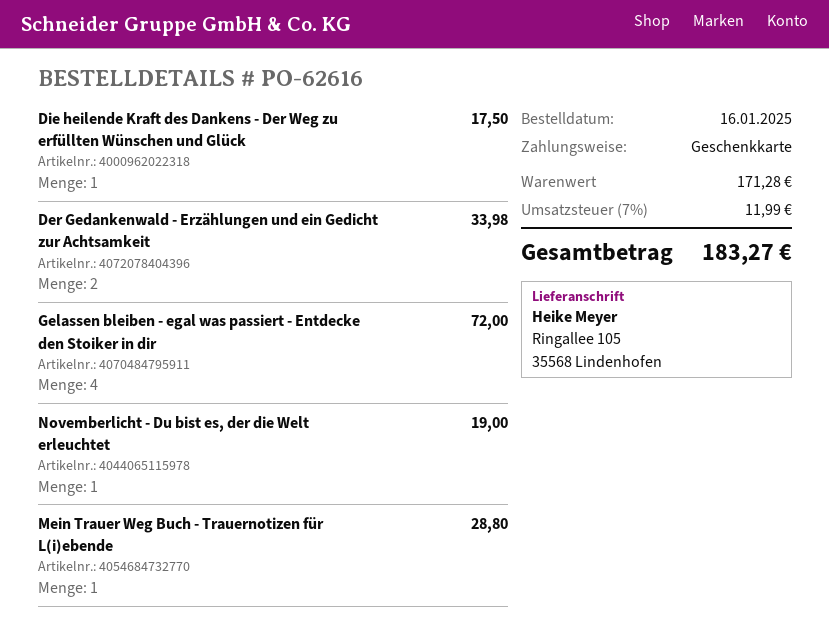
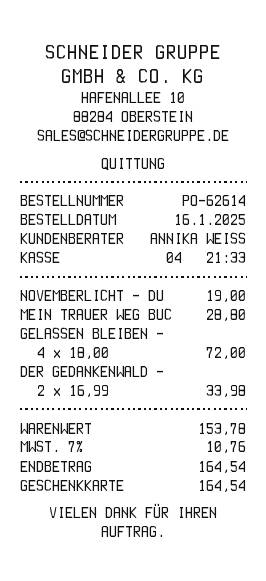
order number: PO-62616 -> PO-62614
Die heilende Kraft des Dankens - Der Weg zu erfüllten Wünschen und Glück: 1 for 17.50 -> none
subtotal: 171.28 -> 153.78
tax: 7% = 11.99 -> 7% = 10.76
total: 183.27 -> 164.54

